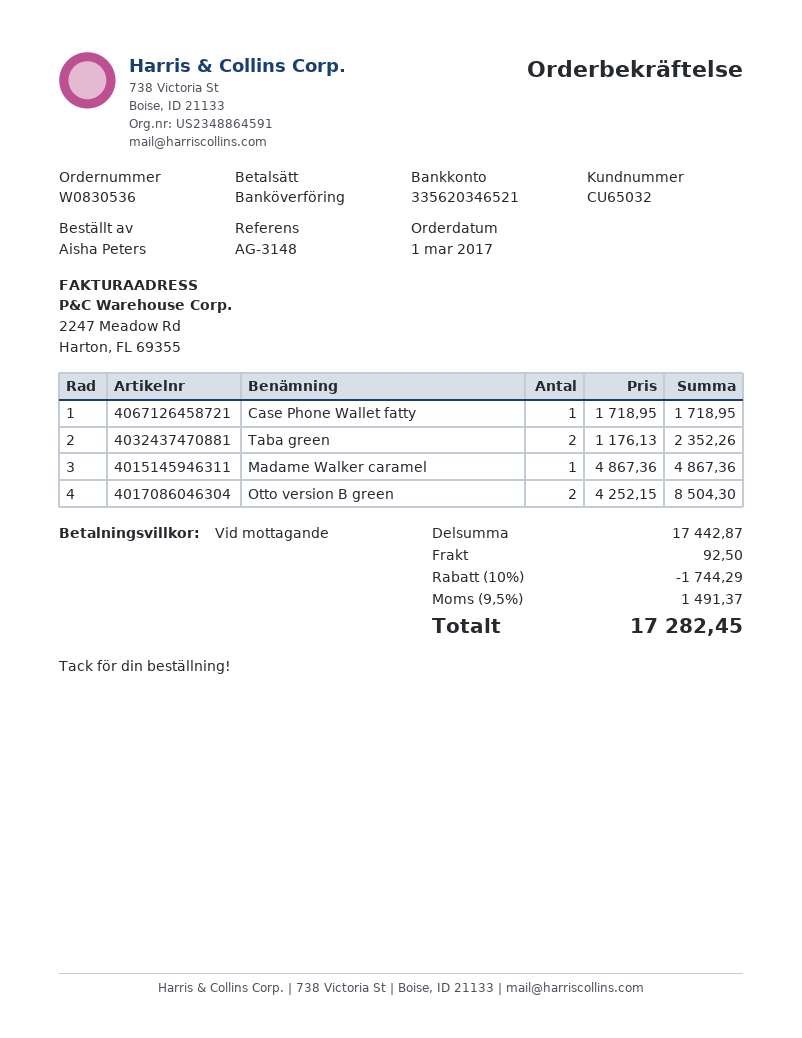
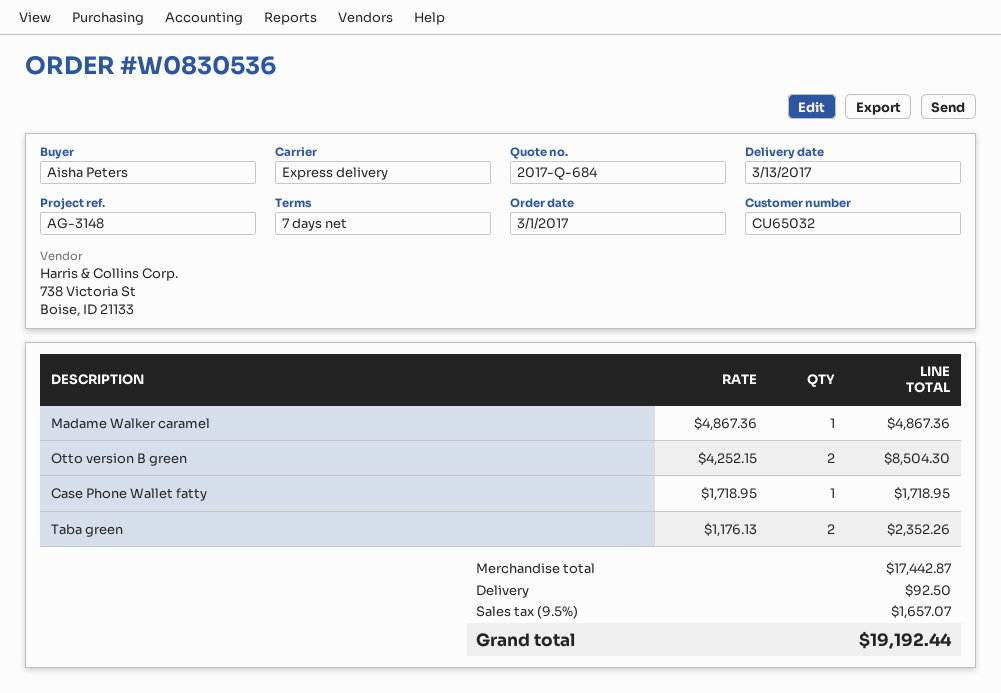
payment terms: on receipt -> 7 days
discount: 10% = 1744.29 -> none
tax: 9.5% = 1491.37 -> 9.5% = 1657.07
total: 17282.45 -> 19192.44

